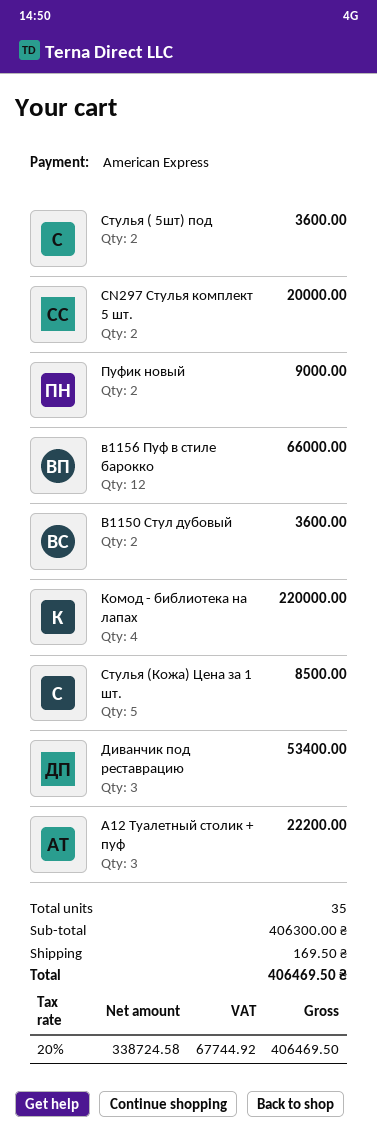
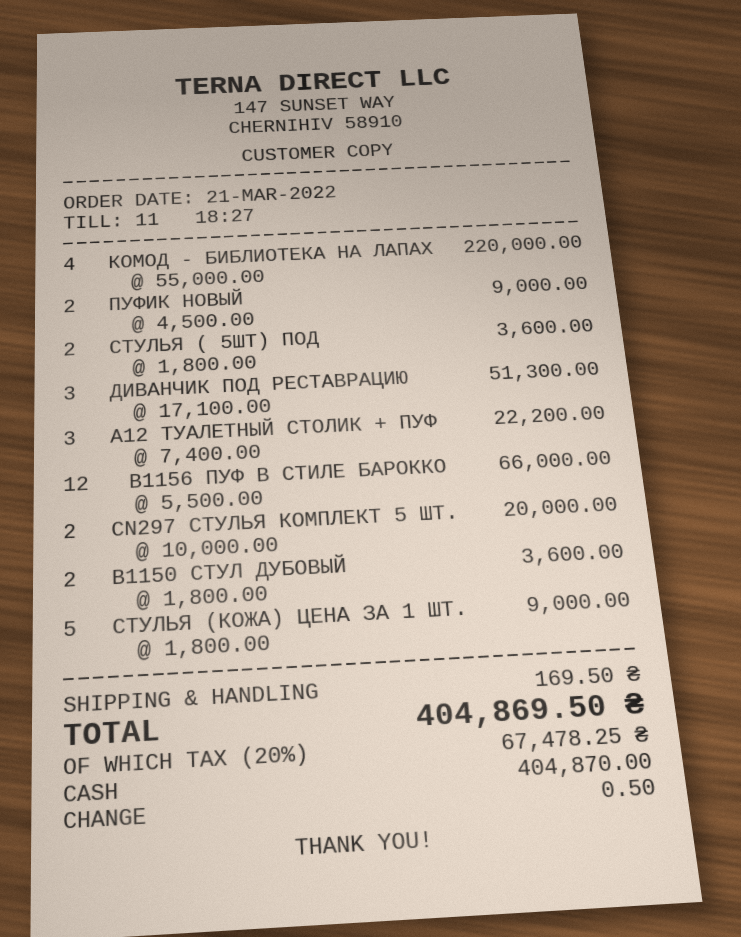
payment method: American Express -> cash
Стулья (Кожа) Цена за 1 шт.: 5 for 8500.00 -> 5 for 9000.00
Диванчик под реставрацию: 3 for 53400.00 -> 3 for 51300.00
tax: 20% = 67744.92 -> 20% = 67478.25
total: 406469.50 -> 404869.50

